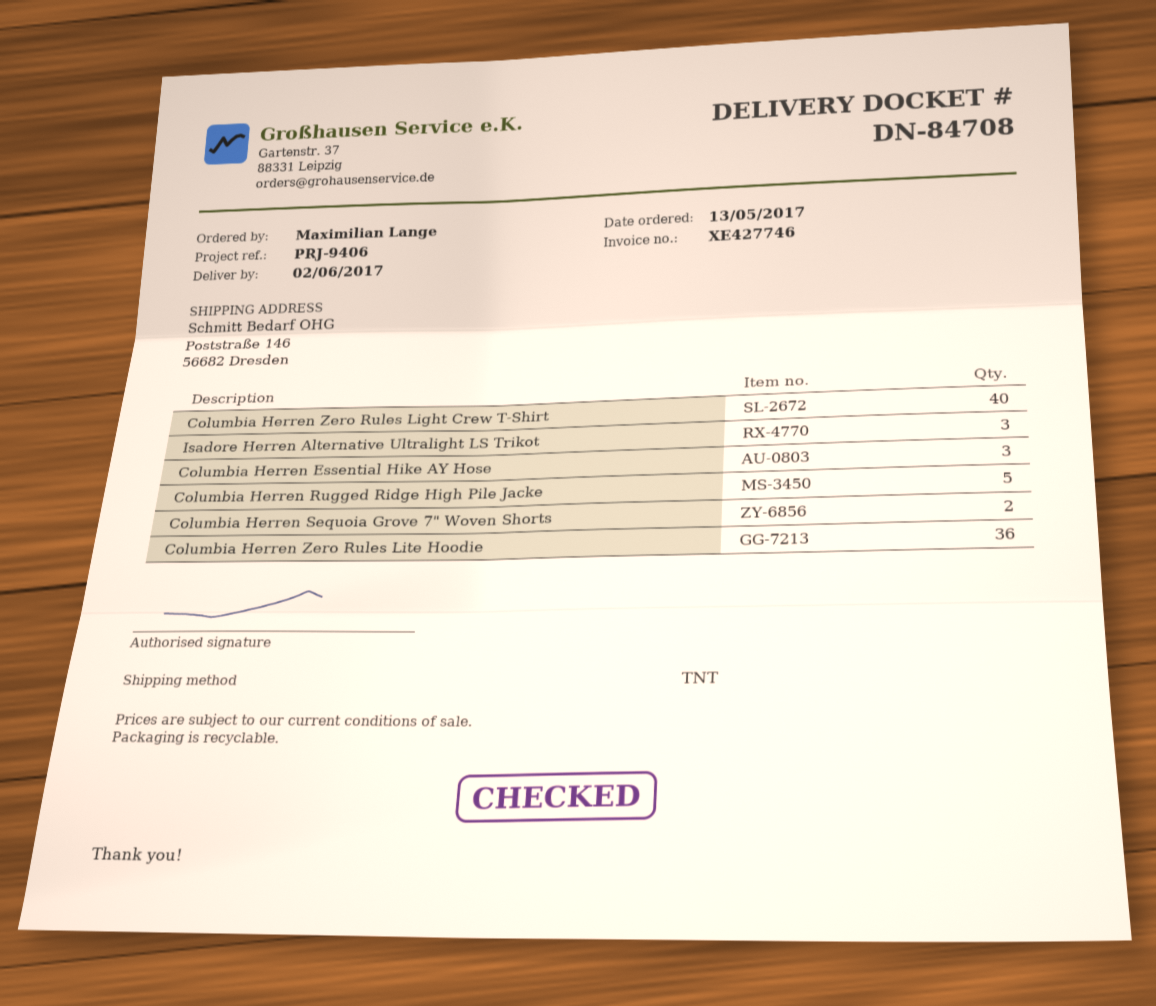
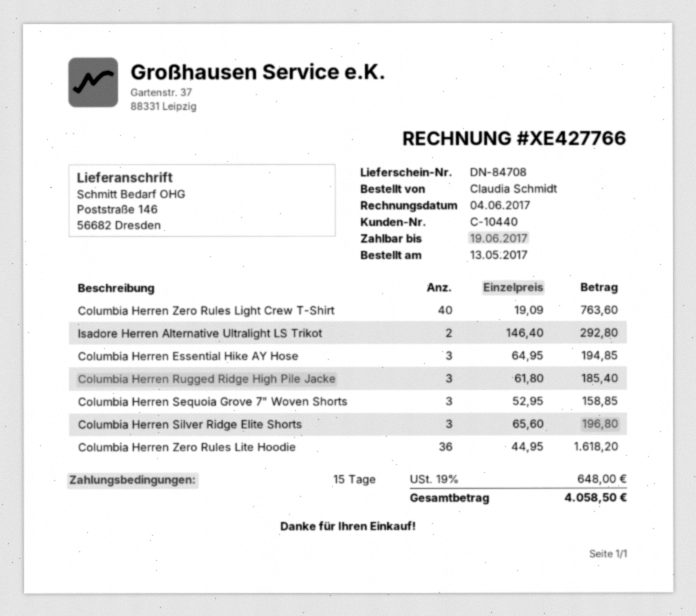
invoice number: XE427746 -> XE427766
ordered by: Maximilian Lange -> Claudia Schmidt
Isadore Herren Alternative Ultralight LS Trikot: 3 -> 2
Columbia Herren Rugged Ridge High Pile Jacke: 5 -> 3
Columbia Herren Sequoia Grove 7" Woven Shorts: 2 -> 3
Columbia Herren Silver Ridge Elite Shorts: none -> 3

